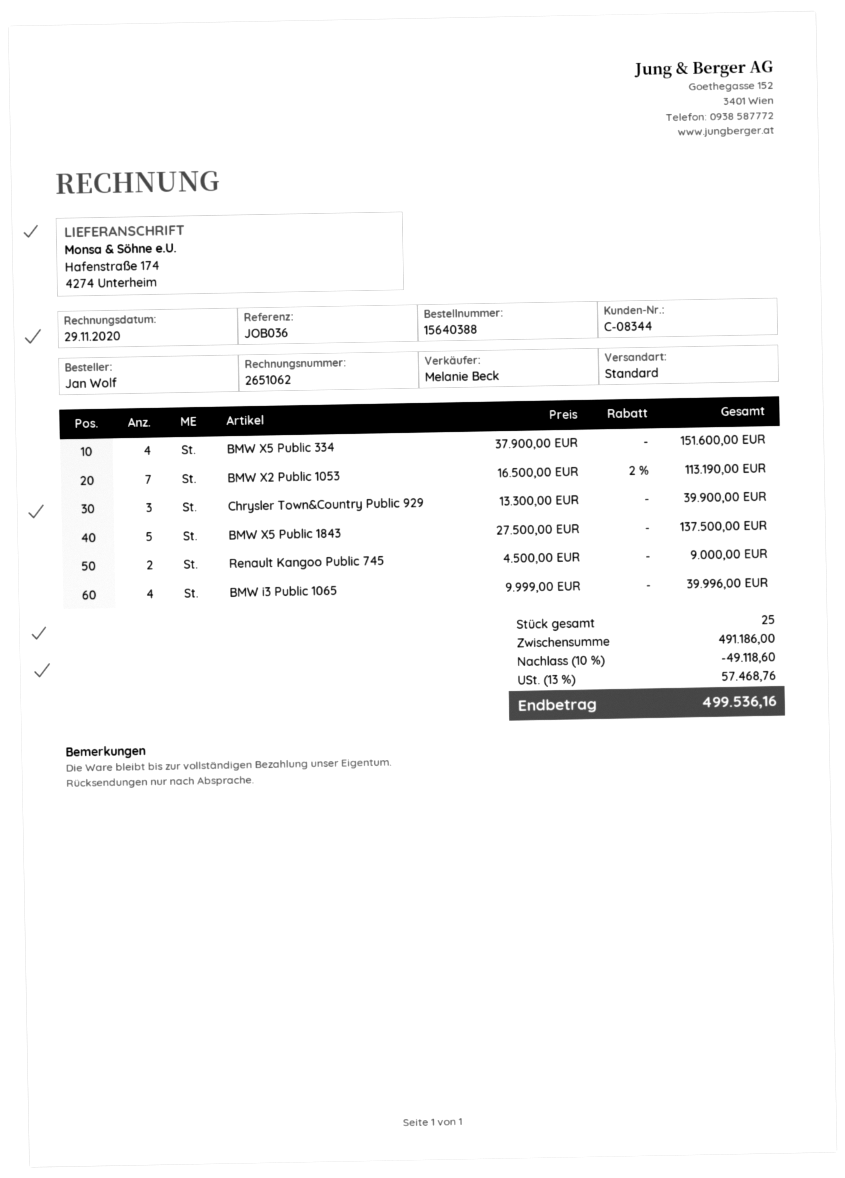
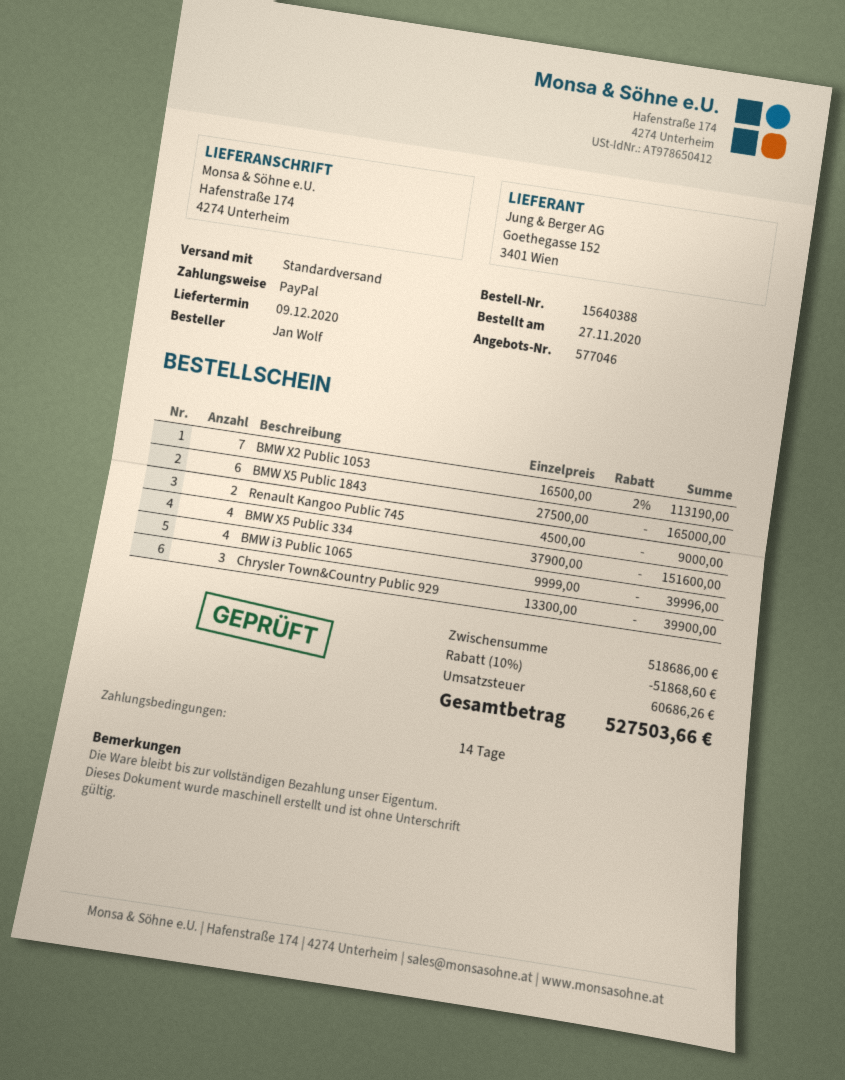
BMW X5 Public 1843: 5 x 27500.00 = 137500.00 -> 6 x 27500.00 = 165000.00
subtotal: 491186.00 -> 518686.00
discount: 10% = 49118.60 -> 10% = 51868.60
tax: 57468.76 -> 60686.26
total: 499536.16 -> 527503.66

